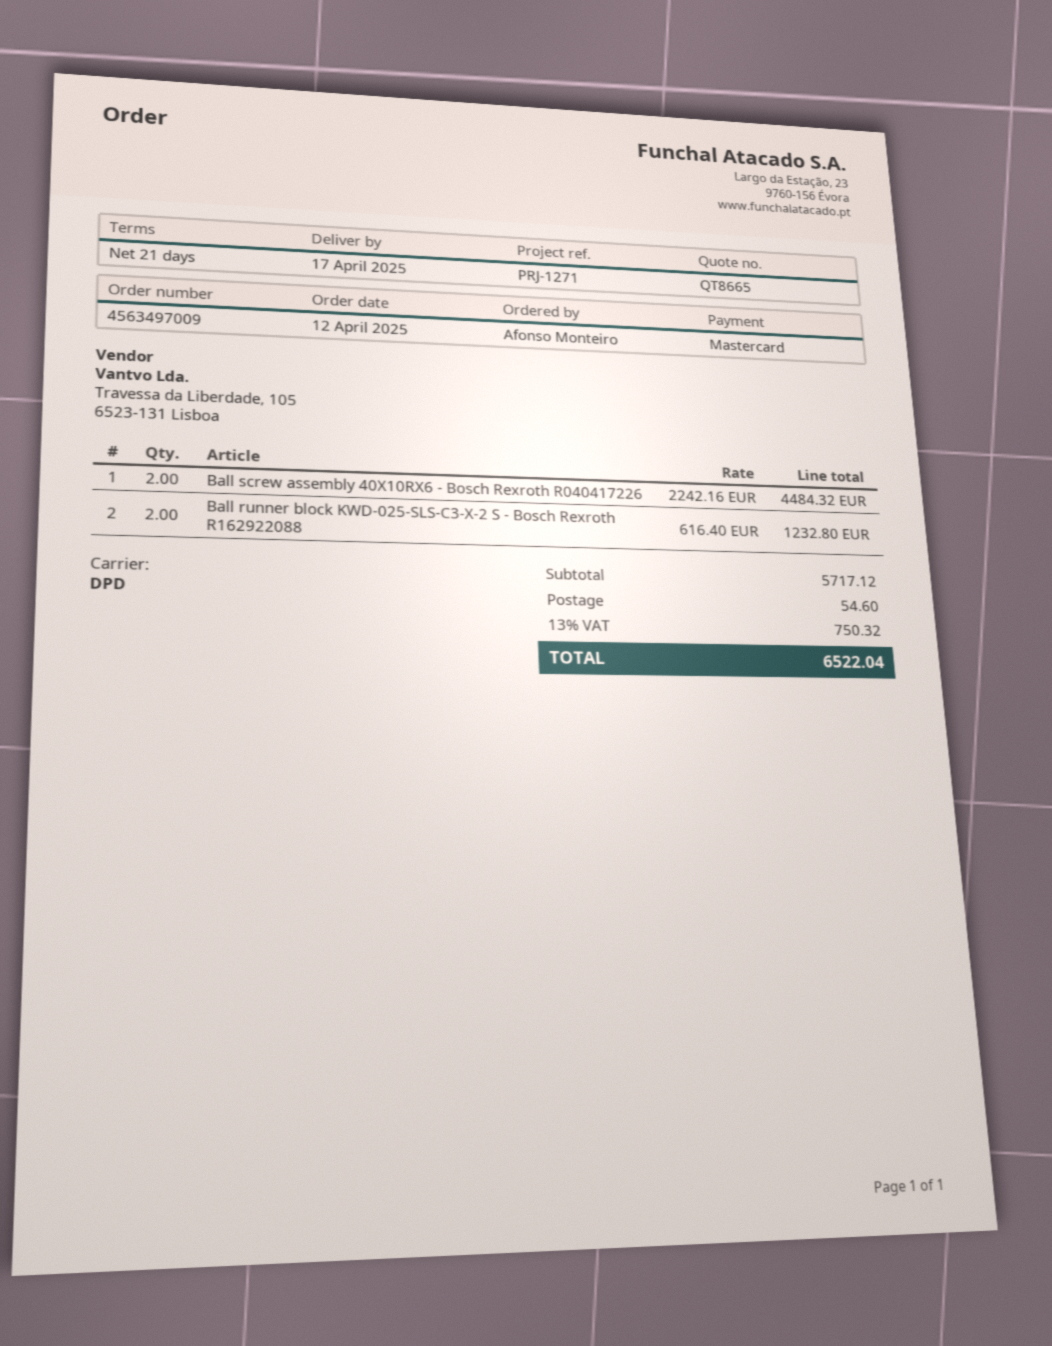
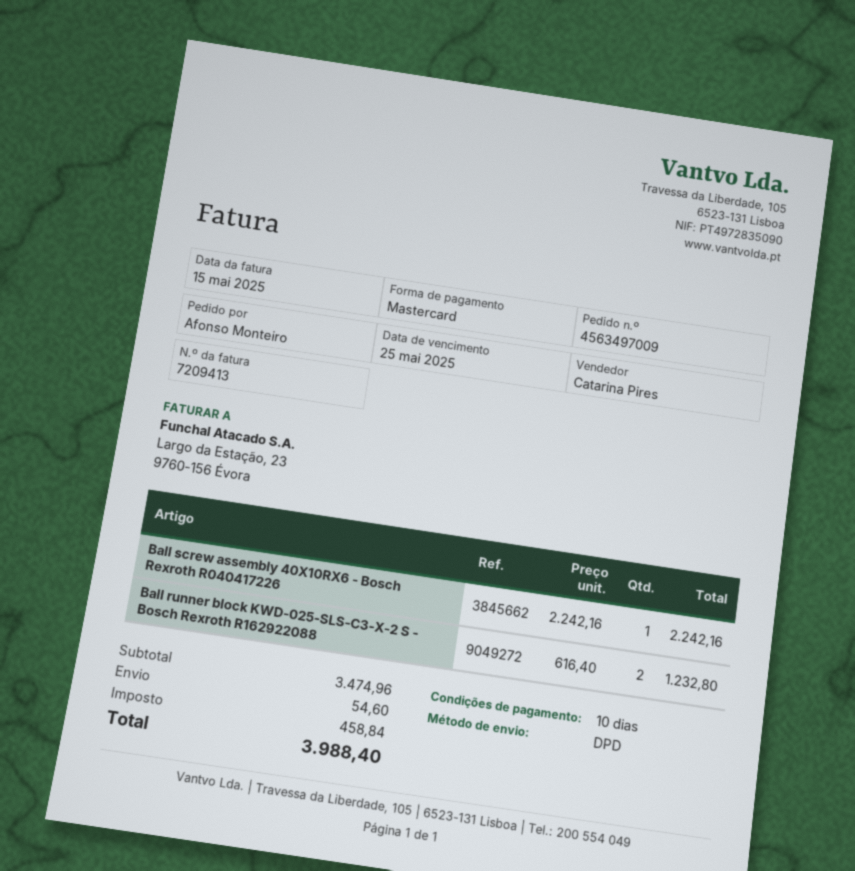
payment terms: 21 days -> 10 days
Ball screw assembly 40X10RX6 - Bosch Rexroth R040417226: 2 x 2242.16 = 4484.32 -> 1 x 2242.16 = 2242.16
subtotal: 5717.12 -> 3474.96
tax: 750.32 -> 458.84
total: 6522.04 -> 3988.40

